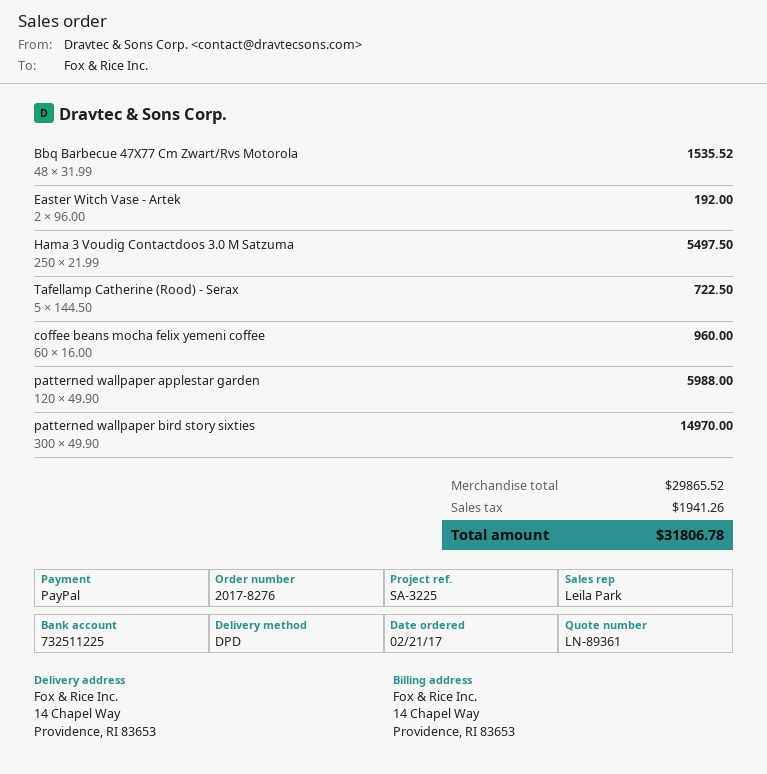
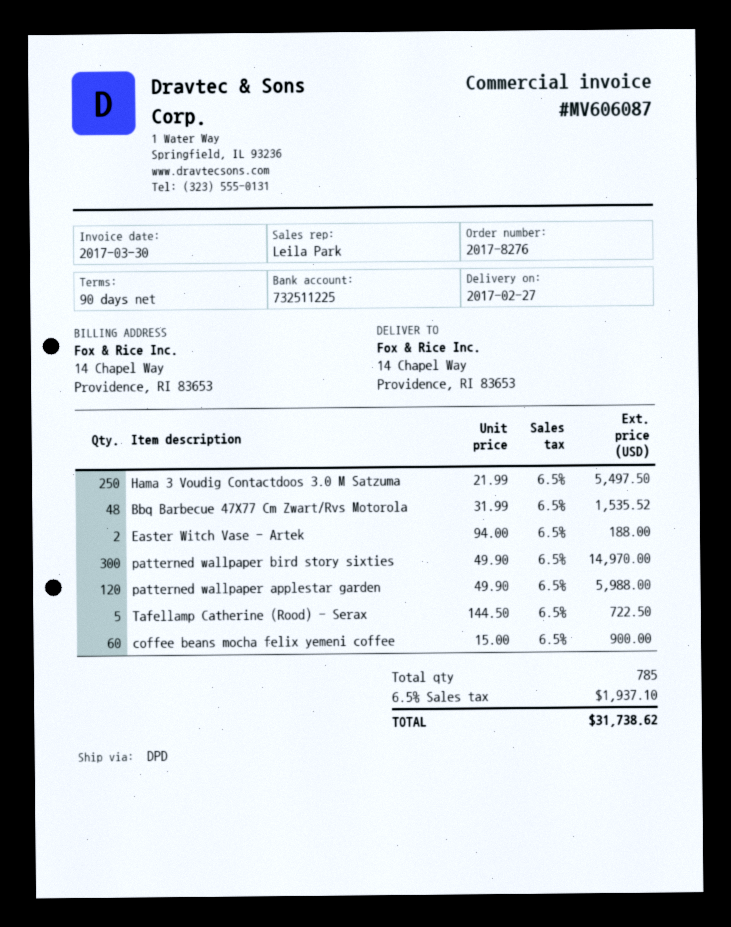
Easter Witch Vase - Artek: 2 x 96.00 = 192.00 -> 2 x 94.00 = 188.00
coffee beans mocha felix yemeni coffee: 60 x 16.00 = 960.00 -> 60 x 15.00 = 900.00
tax: 1941.26 -> 1937.10
total: 31806.78 -> 31738.62

